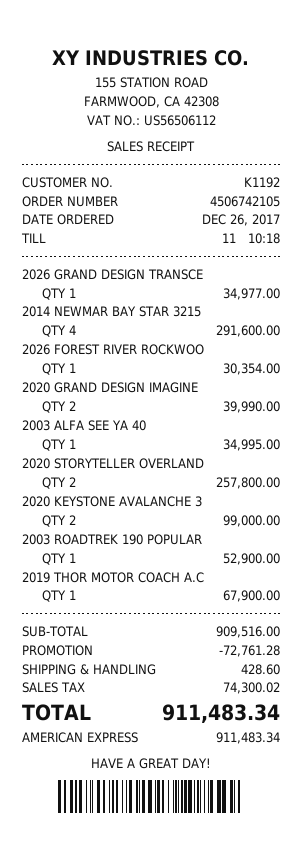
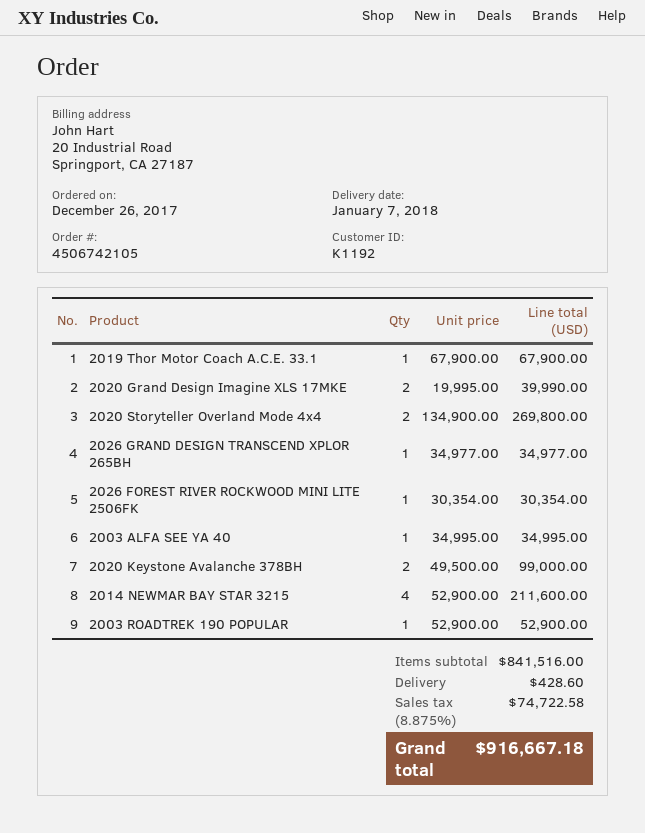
2014 NEWMAR BAY STAR 3215: 4 for 291600.00 -> 4 for 211600.00
2020 STORYTELLER OVERLAND: 2 for 257800.00 -> 2 for 269800.00
subtotal: 909516.00 -> 841516.00
discount: 72761.28 -> none
tax: 74300.02 -> 74722.58
total: 911483.34 -> 916667.18

